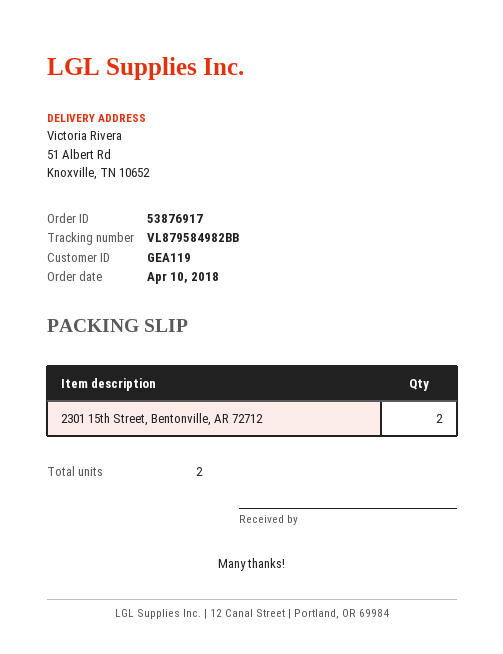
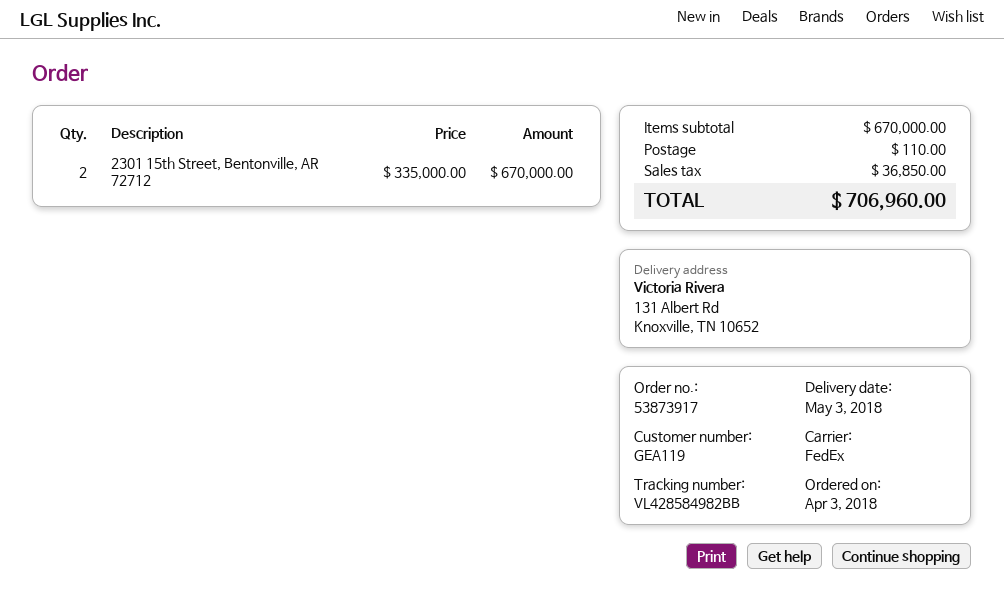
order number: 53876917 -> 53873917
order date: 2018-04-10 -> 2018-04-03
tracking number: VL879584982BB -> VL428584982BB
ship to: 51 Albert Rd, Knoxville, TN 10652 -> 131 Albert Rd, Knoxville, TN 10652

